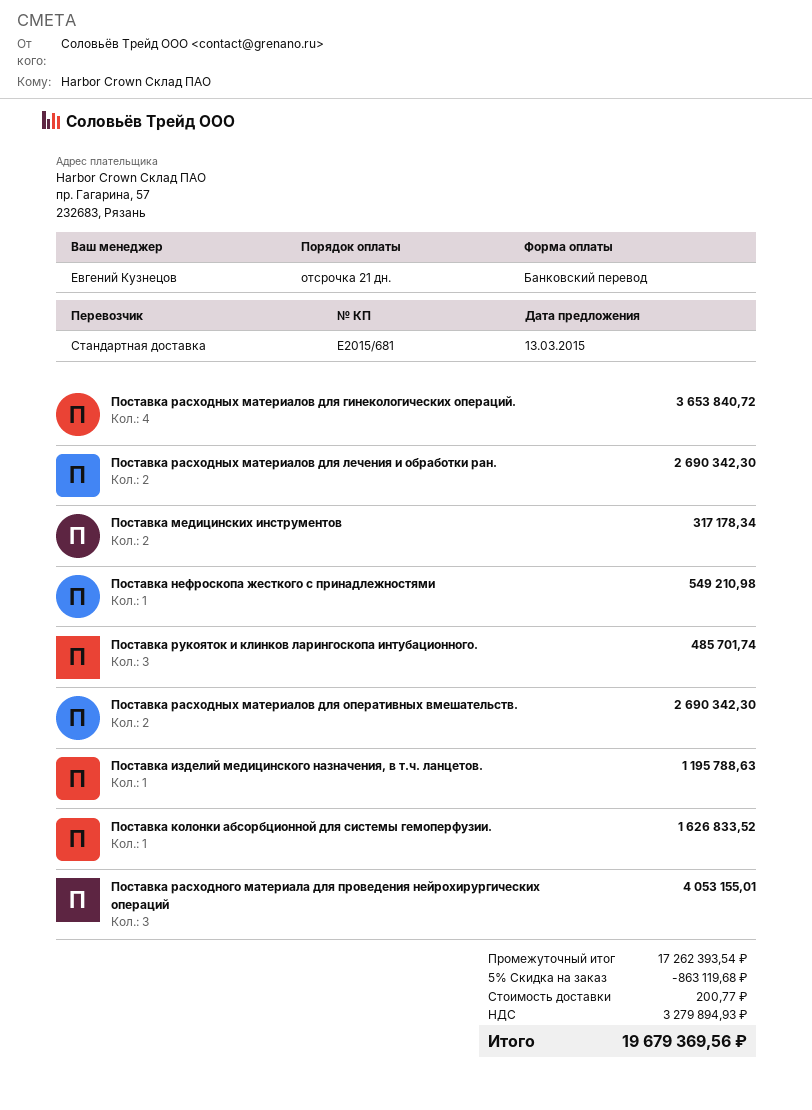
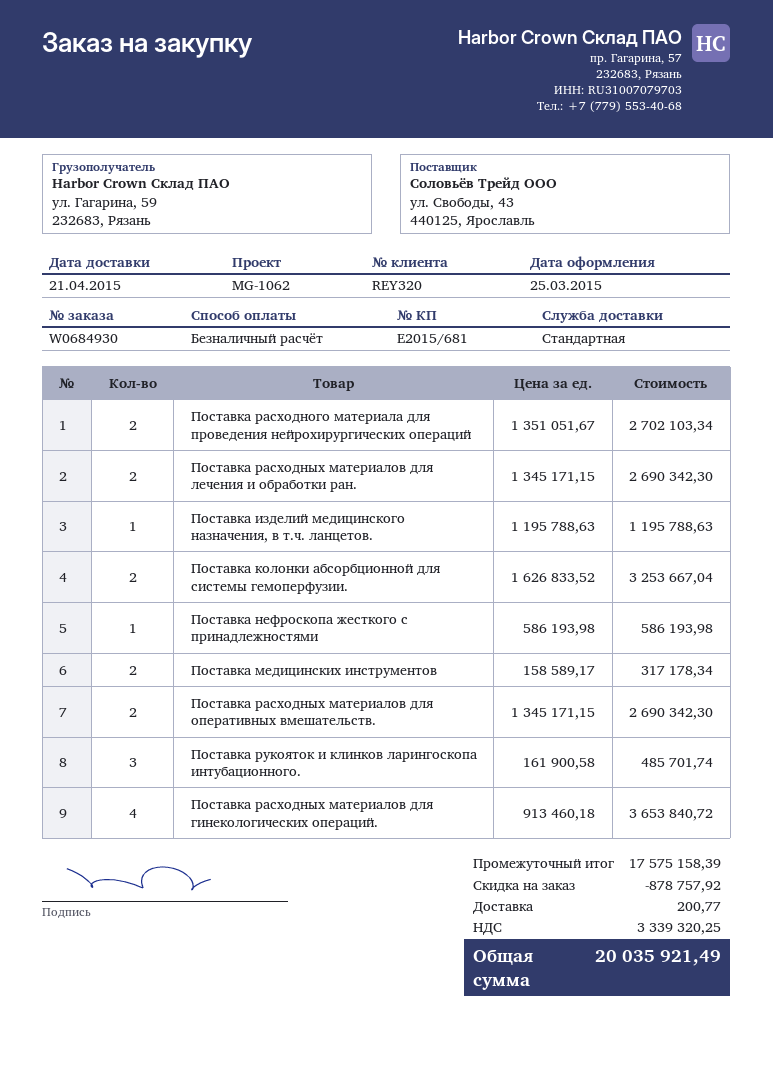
Поставка нефроскопа жесткого с принадлежностями: 1 for 549210.98 -> 1 for 586193.98
Поставка колонки абсорбционной для системы гемоперфузии.: 1 for 1626833.52 -> 2 for 3253667.04
Поставка расходного материала для проведения нейрохирургических операций: 3 for 4053155.01 -> 2 for 2702103.34
subtotal: 17262393.54 -> 17575158.39
discount: 863119.68 -> 878757.92
tax: 3279894.93 -> 3339320.25
total: 19679369.56 -> 20035921.49

